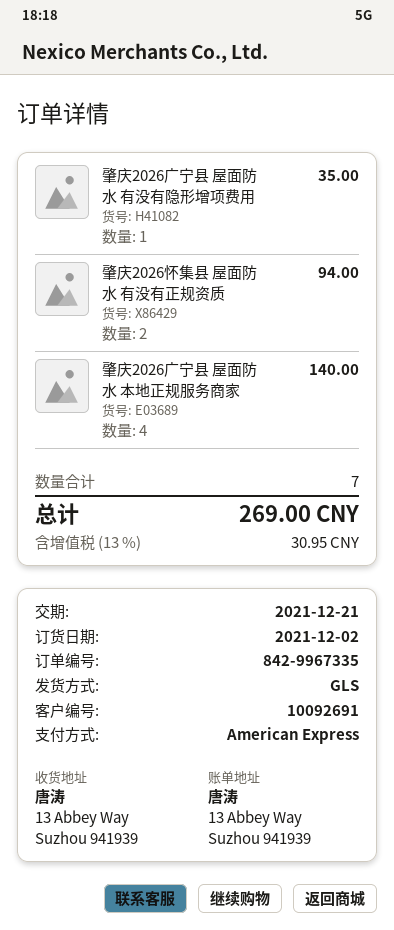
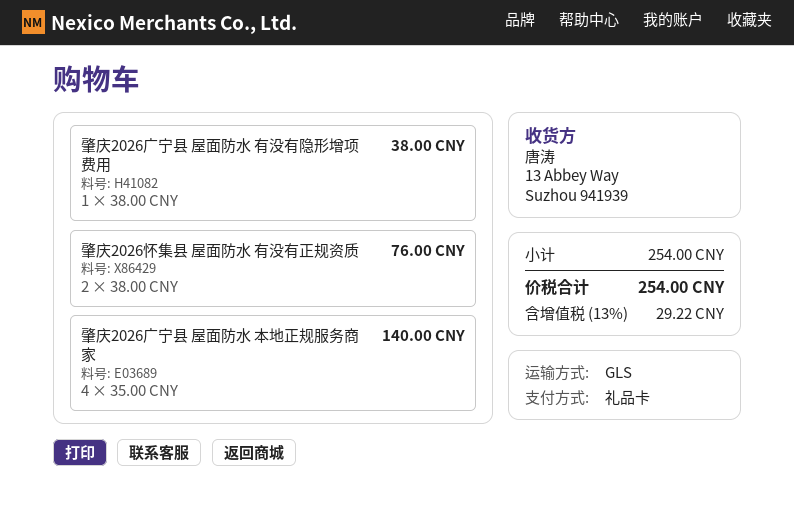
payment method: American Express -> gift card
肇庆2026广宁县 屋面防水 有没有隐形增项费用: 1 for 35.00 -> 1 for 38.00
肇庆2026怀集县 屋面防水 有没有正规资质: 2 for 94.00 -> 2 for 76.00
tax: 13% = 30.95 -> 13% = 29.22
total: 269.00 -> 254.00

